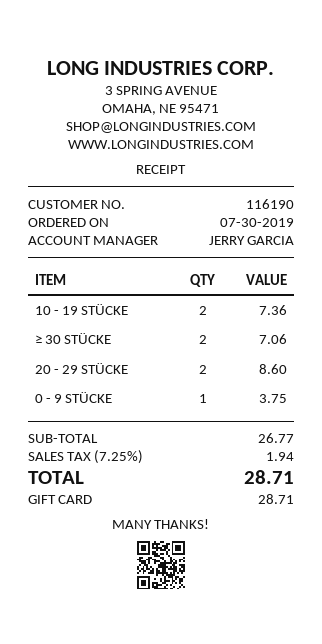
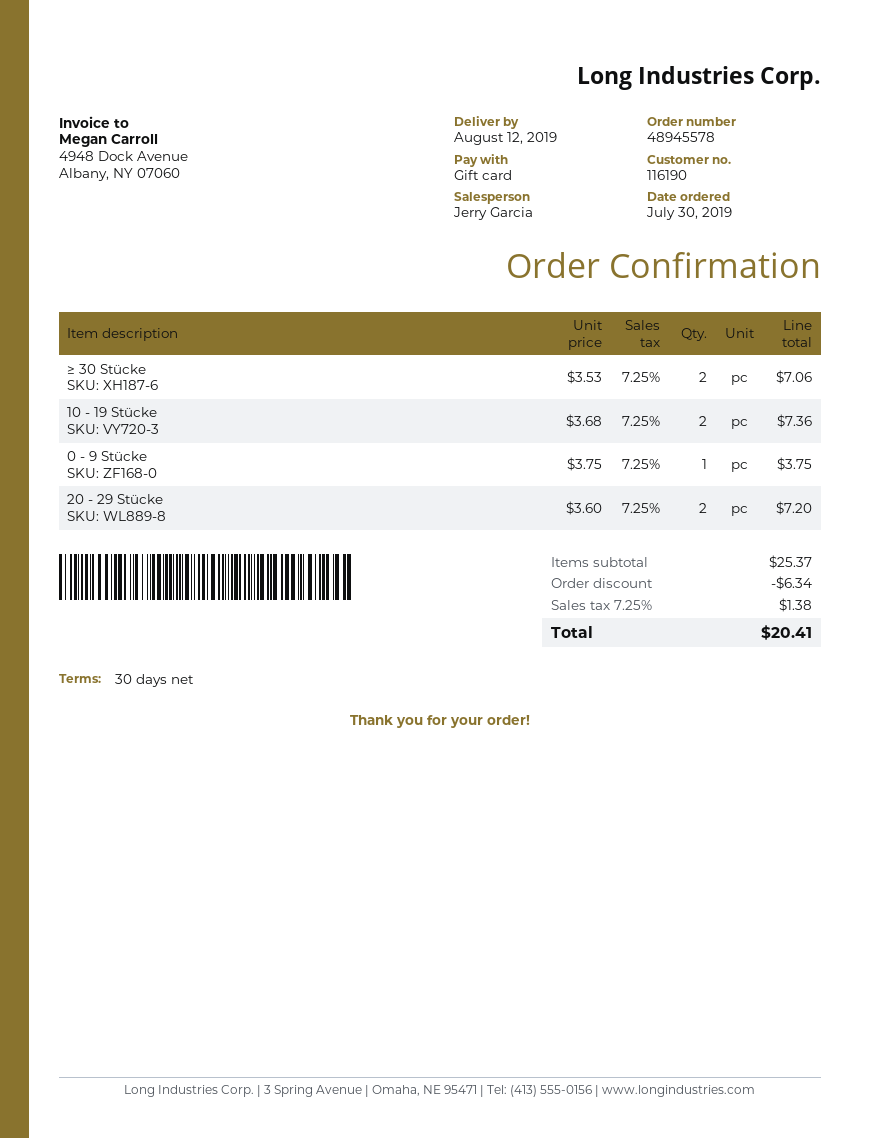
20 - 29 STÜCKE: 2 for 8.60 -> 2 for 7.20
subtotal: 26.77 -> 25.37
discount: none -> 6.34
tax: 7.25% = 1.94 -> 7.25% = 1.38
total: 28.71 -> 20.41

